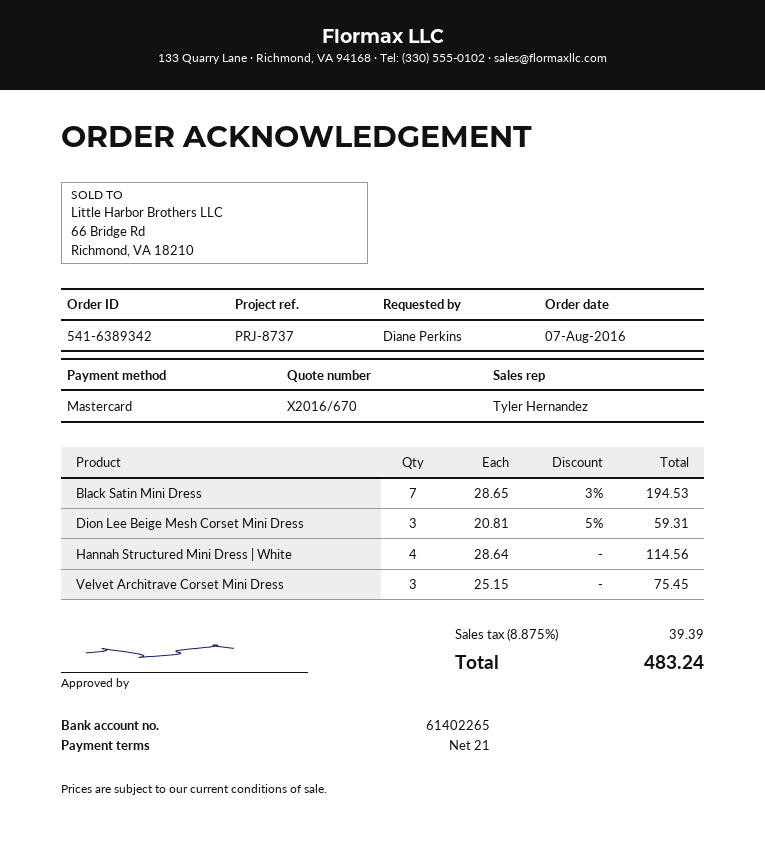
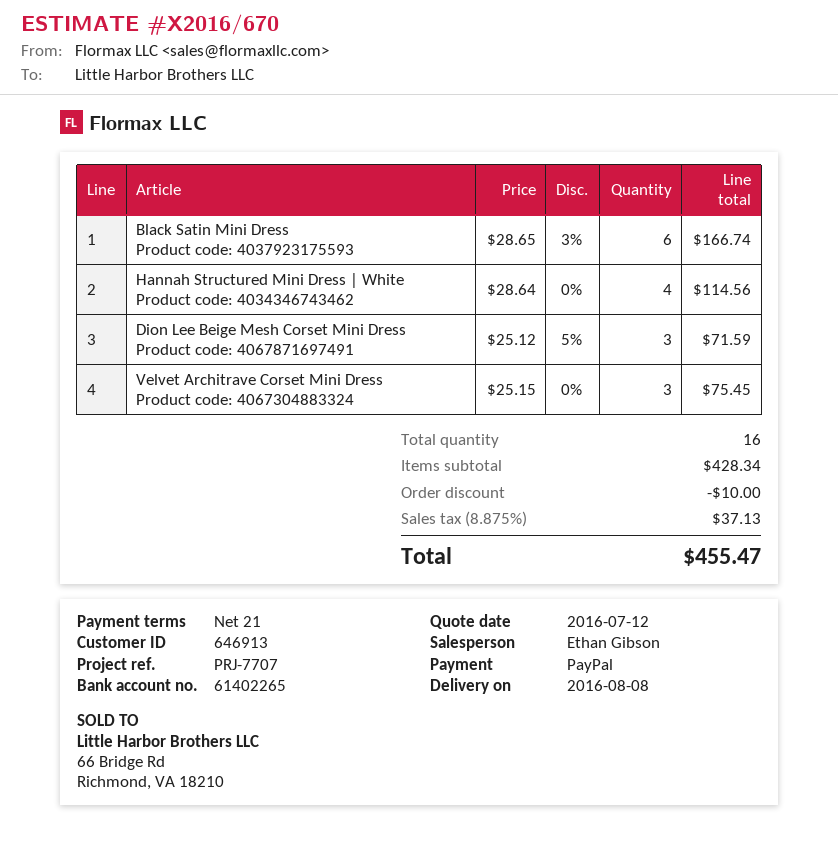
reference: PRJ-8737 -> PRJ-7707
sales rep: Tyler Hernandez -> Ethan Gibson
payment method: Mastercard -> PayPal
Black Satin Mini Dress: 7 x 28.65 - 3% = 194.53 -> 6 x 28.65 - 3% = 166.74
Dion Lee Beige Mesh Corset Mini Dress: 3 x 20.81 - 5% = 59.31 -> 3 x 25.12 - 5% = 71.59
discount: none -> 10.00
tax: 8.875% = 39.39 -> 8.875% = 37.13
total: 483.24 -> 455.47

